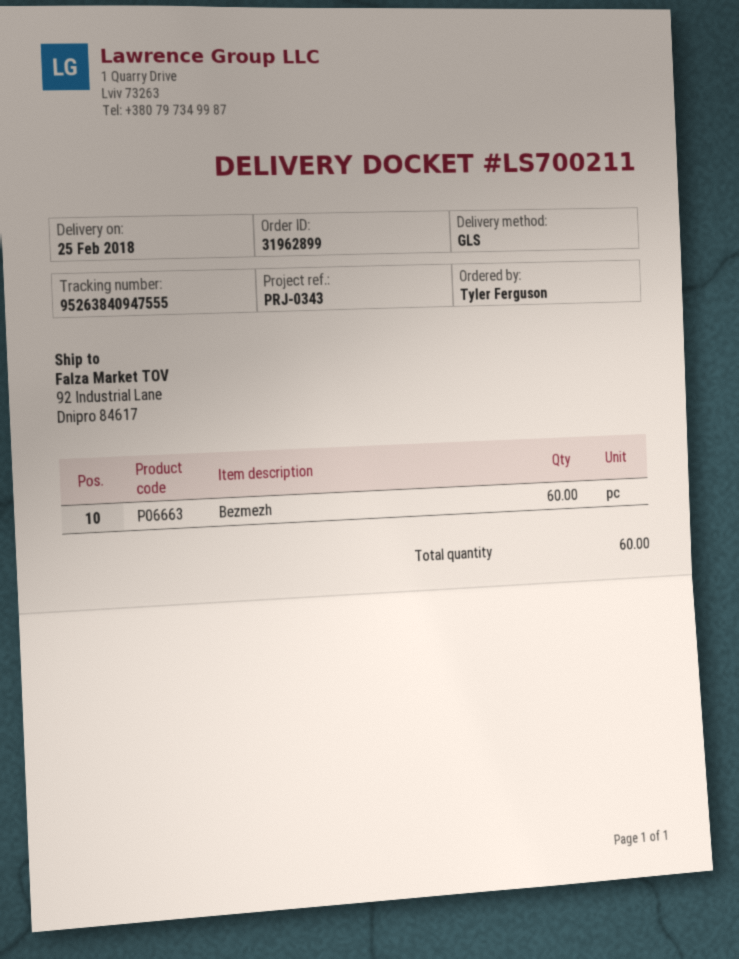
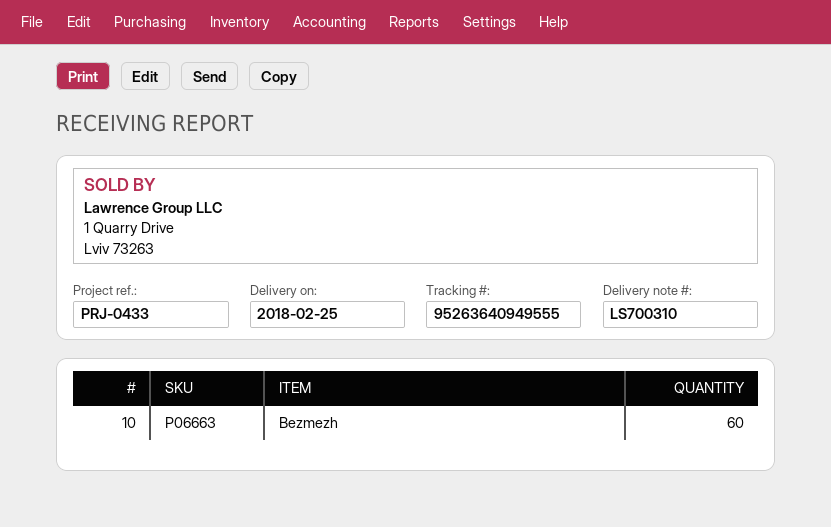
delivery note number: LS700211 -> LS700310
reference: PRJ-0343 -> PRJ-0433
tracking number: 95263840947555 -> 95263640949555

